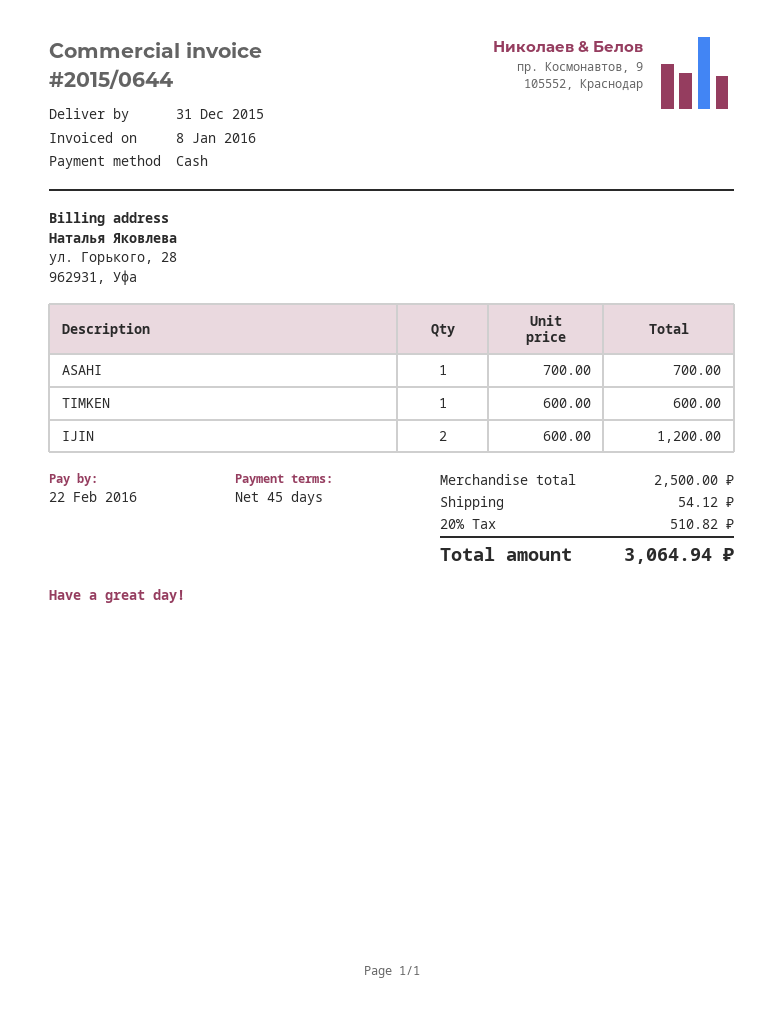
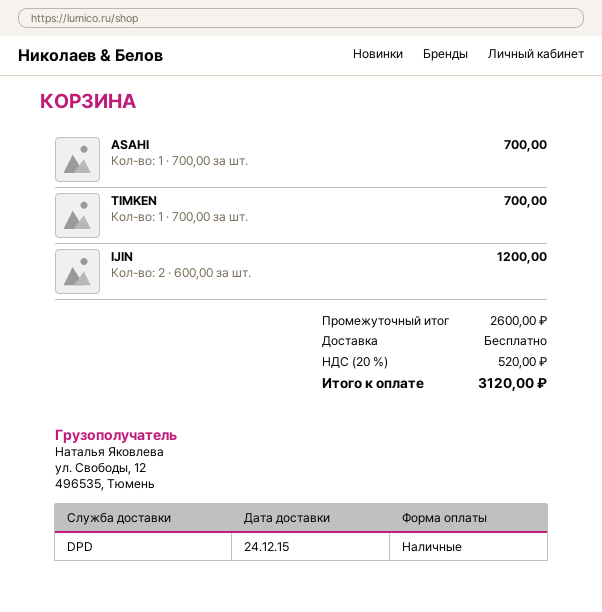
delivery date: 2015-12-31 -> 2015-12-24
TIMKEN: 1 x 600.00 = 600.00 -> 1 x 700.00 = 700.00
subtotal: 2500.00 -> 2600.00
shipping: 54.12 -> 0.00
tax: 20% = 510.82 -> 20% = 520.00
total: 3064.94 -> 3120.00

